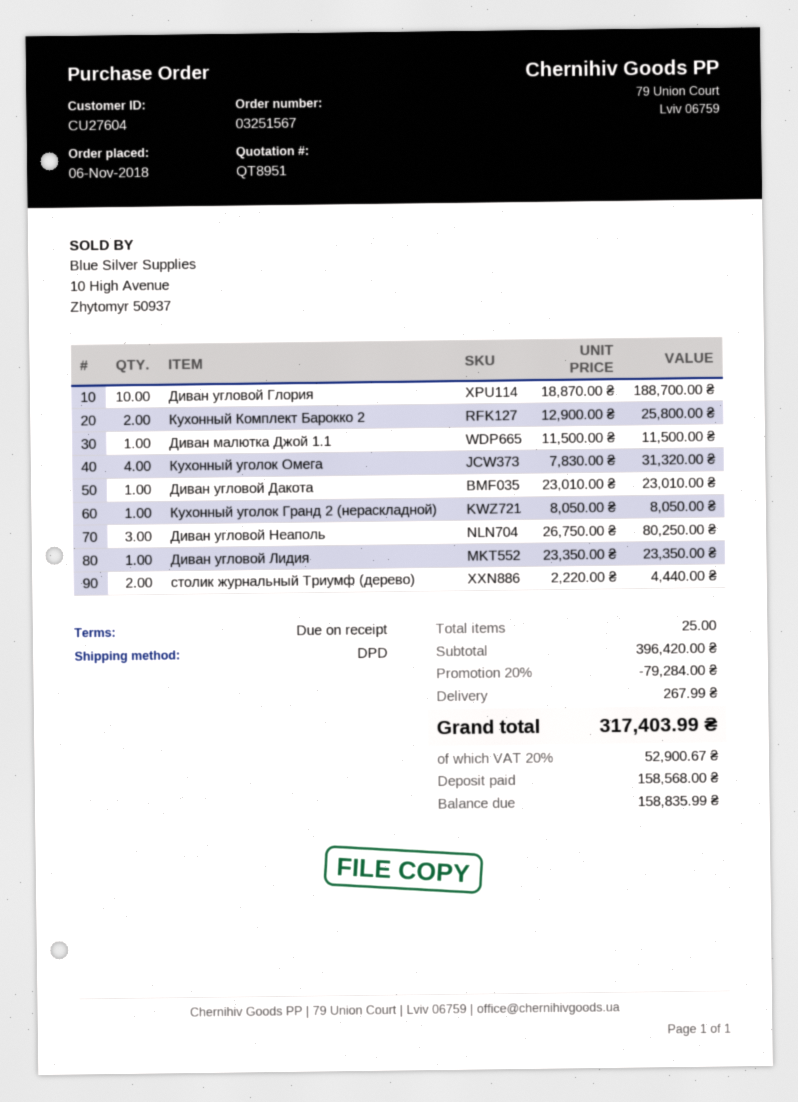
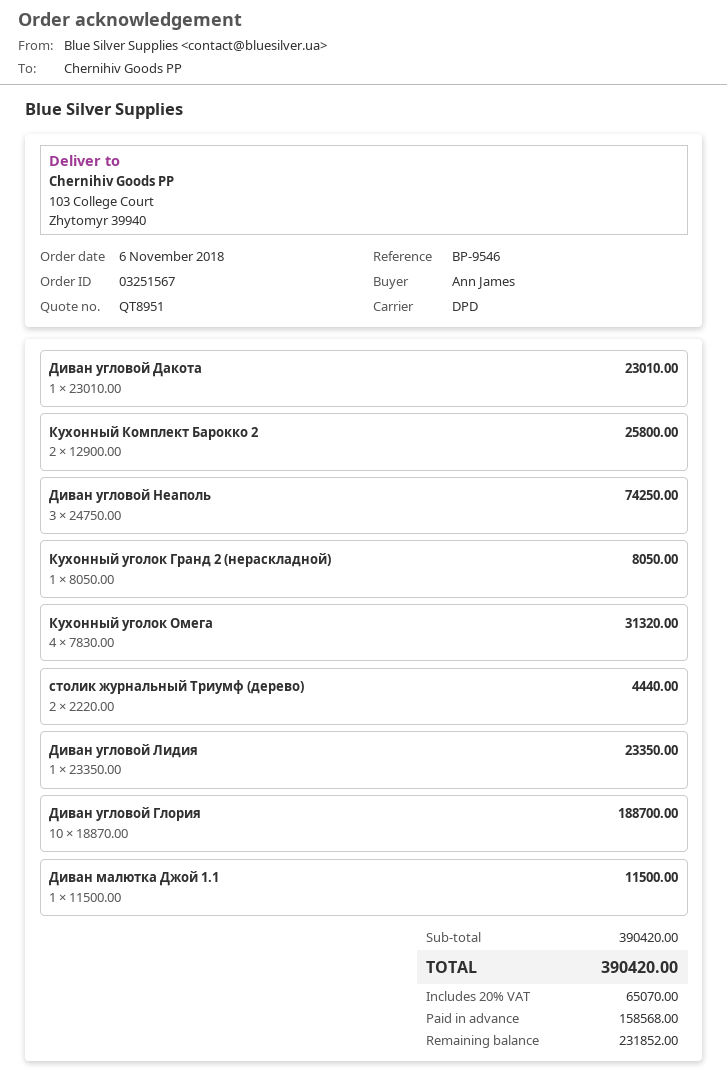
Диван угловой Неаполь: 3 x 26750.00 = 80250.00 -> 3 x 24750.00 = 74250.00
subtotal: 396420.00 -> 390420.00
discount: 20% = 79284.00 -> none
shipping: 267.99 -> none
tax: 20% = 52900.67 -> 20% = 65070.00
total: 317403.99 -> 390420.00
balance: 158835.99 -> 231852.00

